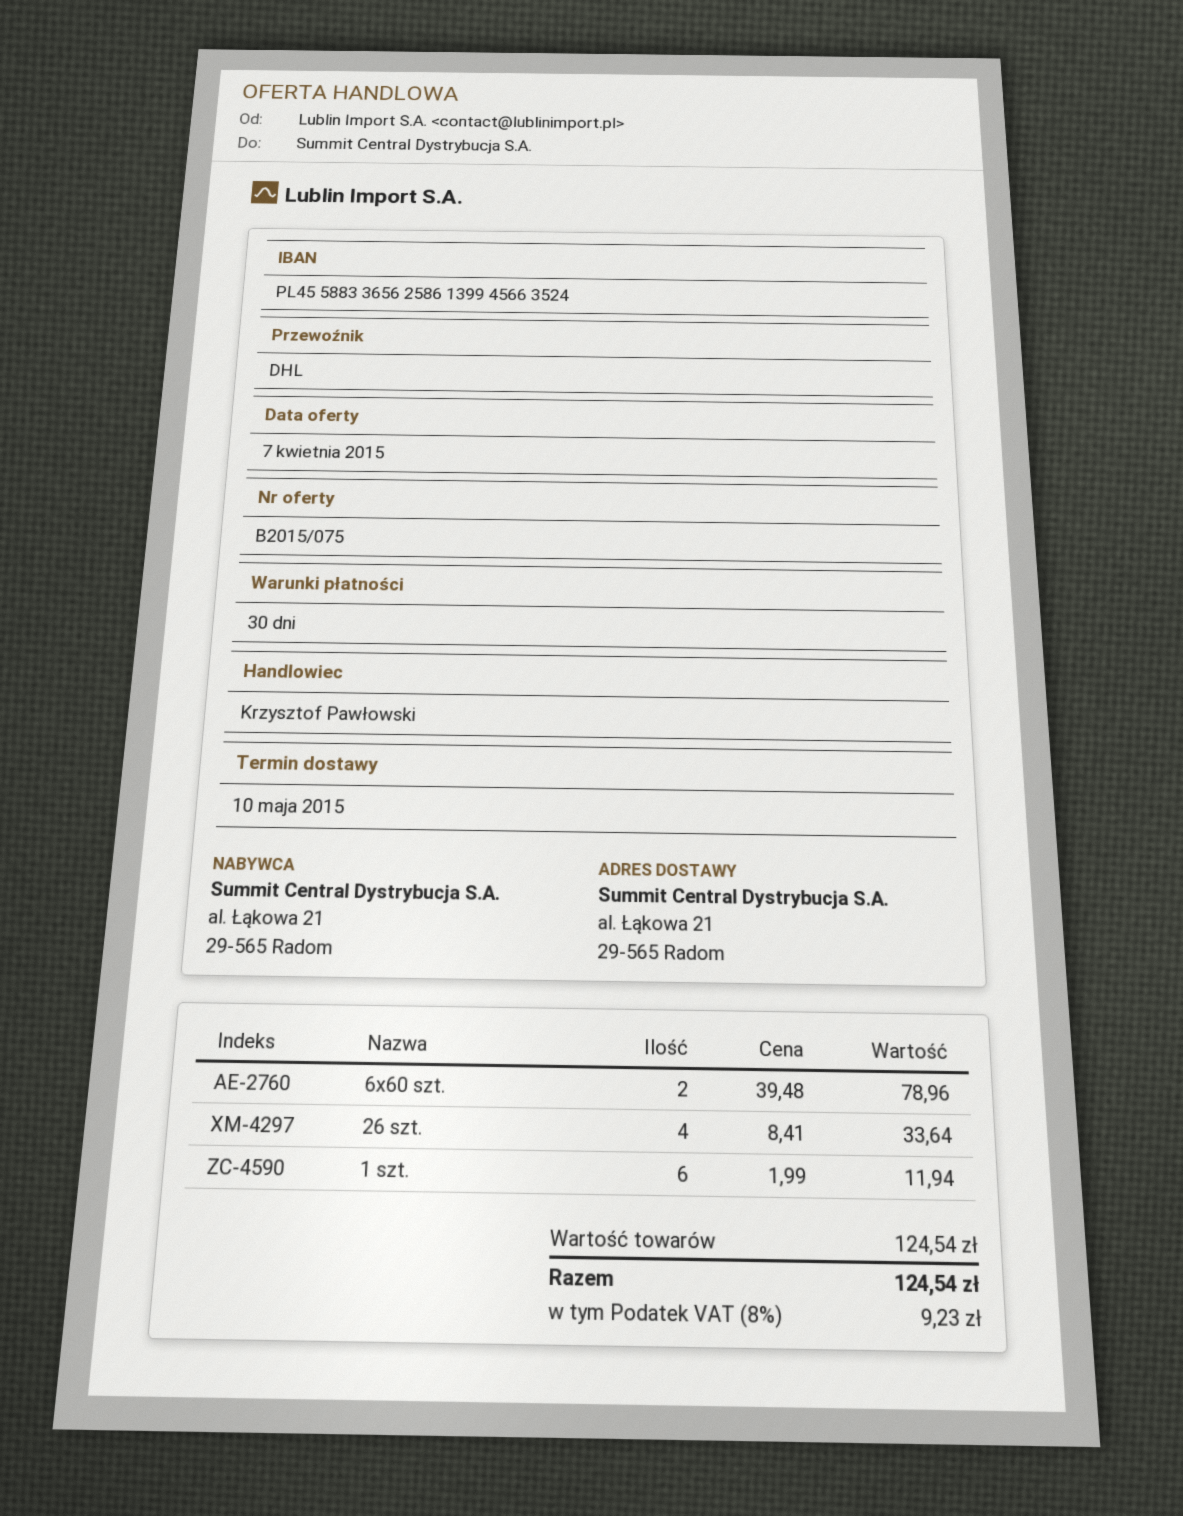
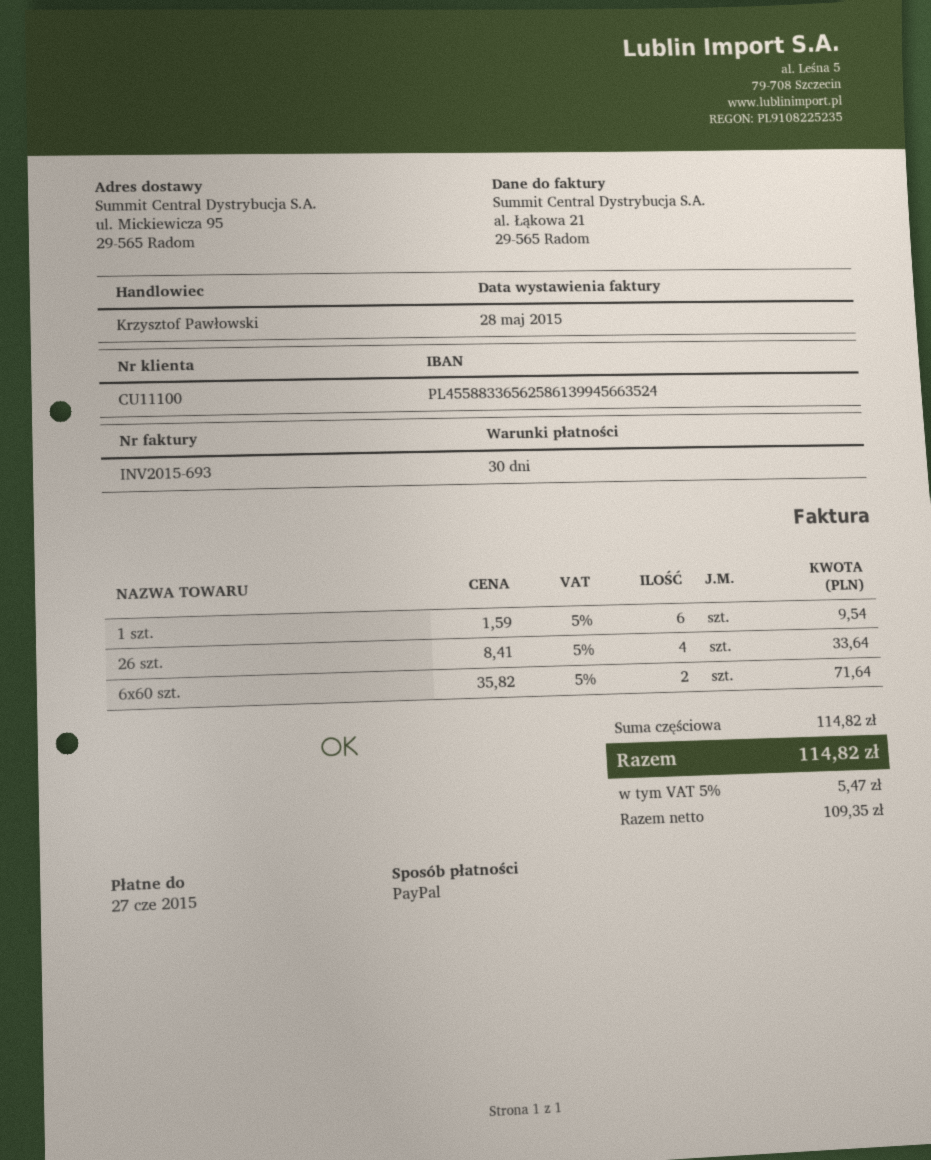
ship to: al. Łąkowa 21, 29-565 Radom -> ul. Mickiewicza 95, 29-565 Radom
6x60 szt.: 2 x 39.48 = 78.96 -> 2 x 35.82 = 71.64
1 szt.: 6 x 1.99 = 11.94 -> 6 x 1.59 = 9.54
subtotal: 124.54 -> 114.82
tax: 8% = 9.23 -> 5% = 5.47
total: 124.54 -> 114.82

